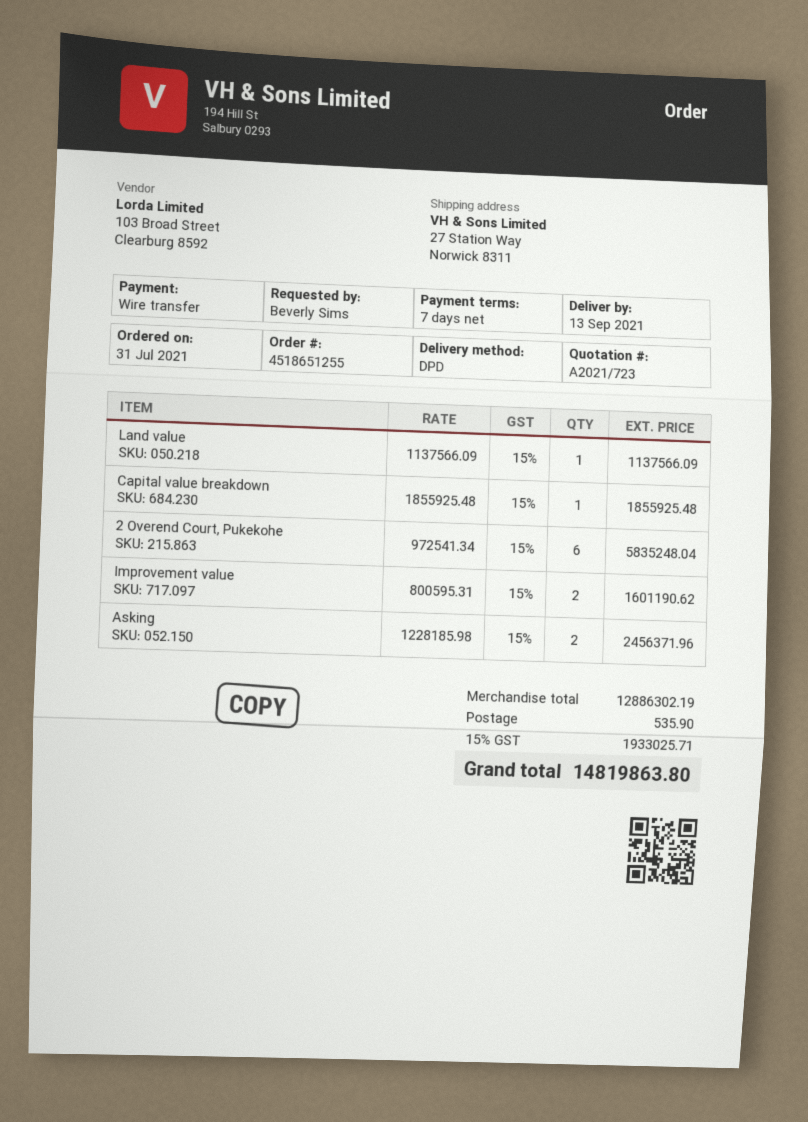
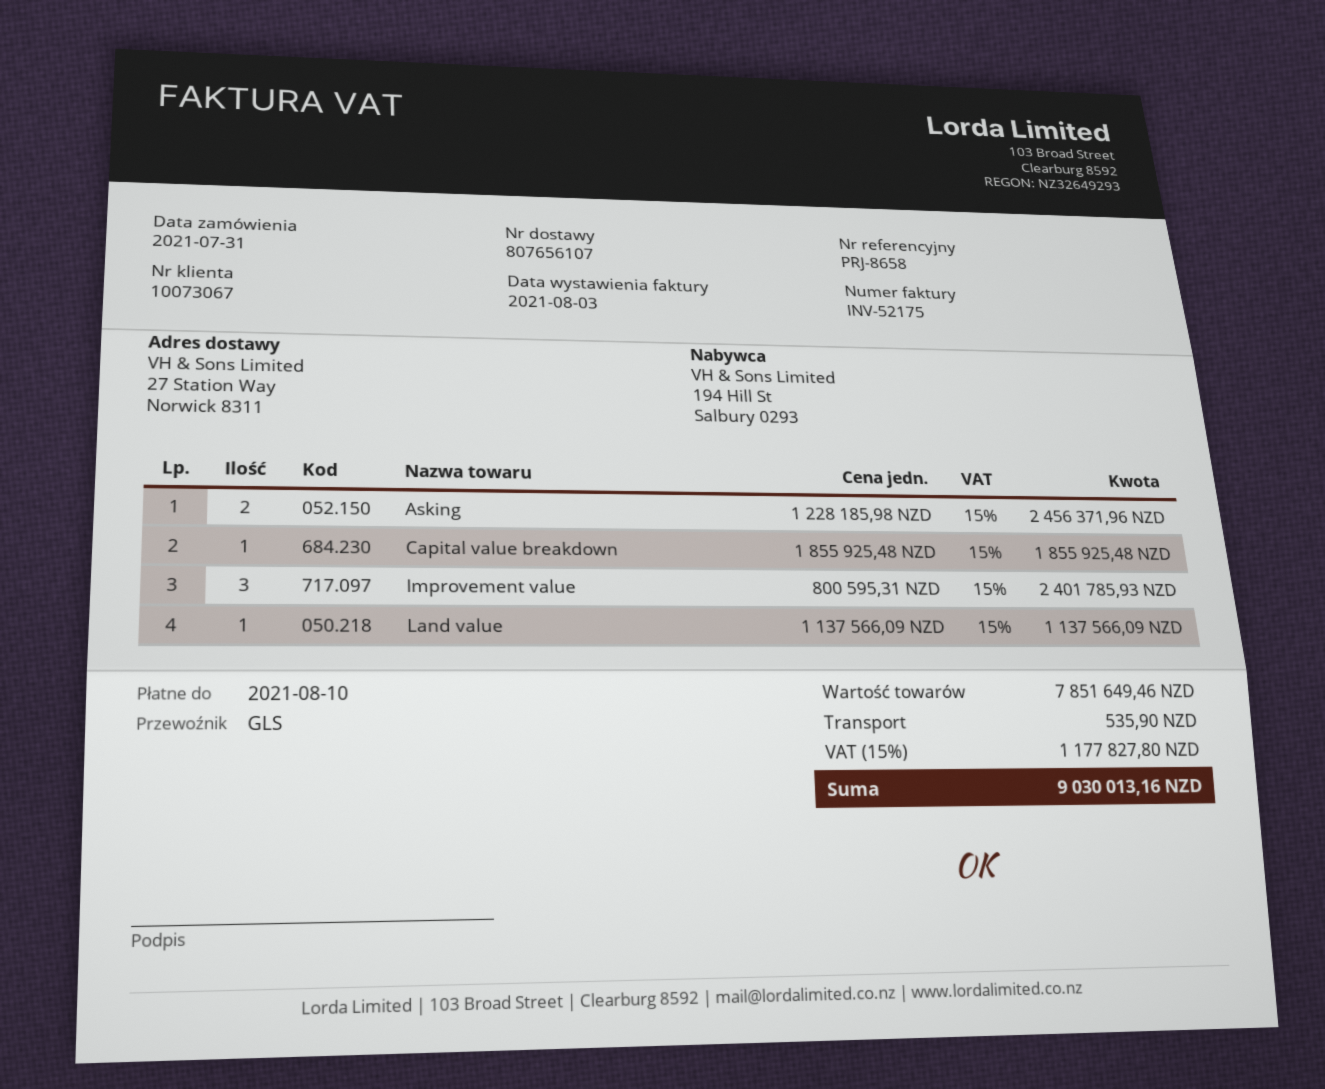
shipping method: DPD -> GLS
2 Overend Court, Pukekohe: 6 x 972541.34 = 5835248.04 -> none
Improvement value: 2 x 800595.31 = 1601190.62 -> 3 x 800595.31 = 2401785.93
subtotal: 12886302.19 -> 7851649.46
tax: 15% = 1933025.71 -> 15% = 1177827.80
total: 14819863.80 -> 9030013.16

